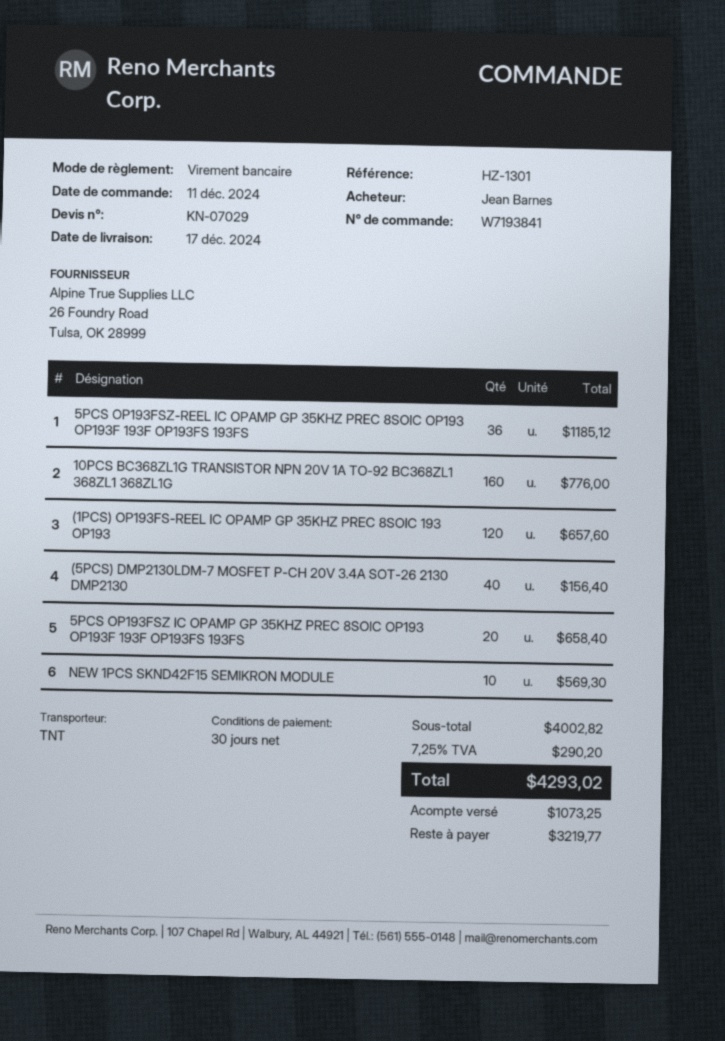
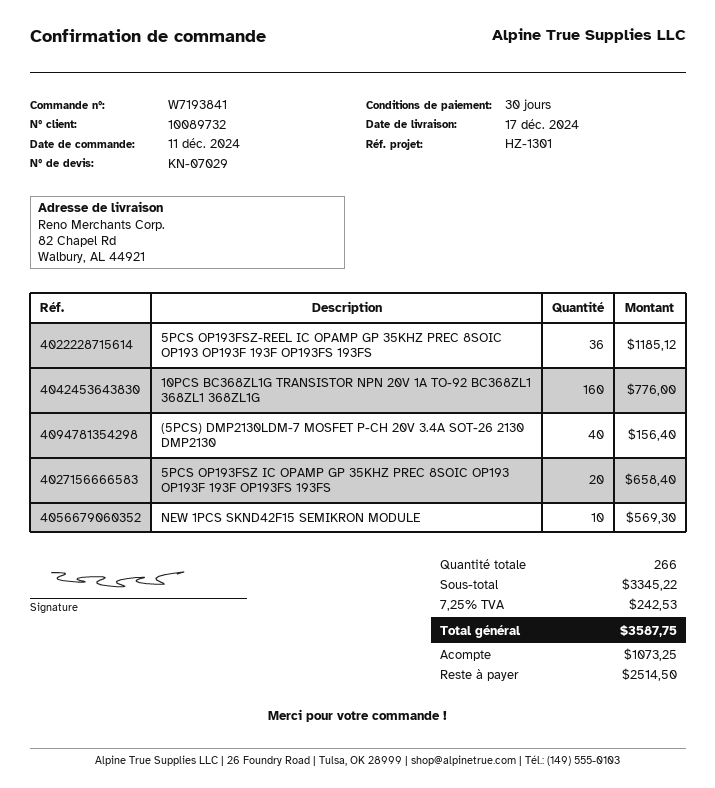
(1PCS) OP193FS-REEL IC OPAMP GP 35KHZ PREC 8SOIC 193 OP193: 120 for 657.60 -> none
subtotal: 4002.82 -> 3345.22
tax: 7.25% = 290.20 -> 7.25% = 242.53
total: 4293.02 -> 3587.75
balance: 3219.77 -> 2514.50

